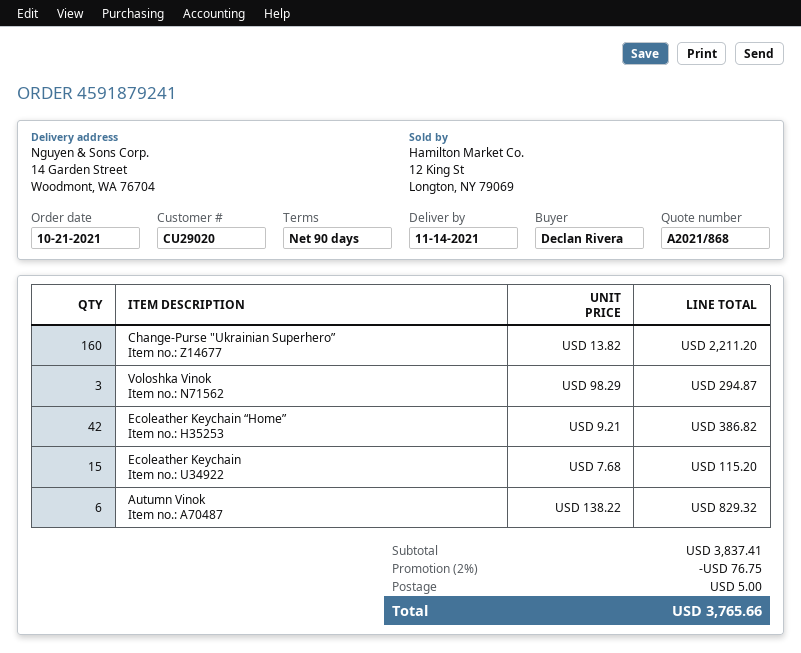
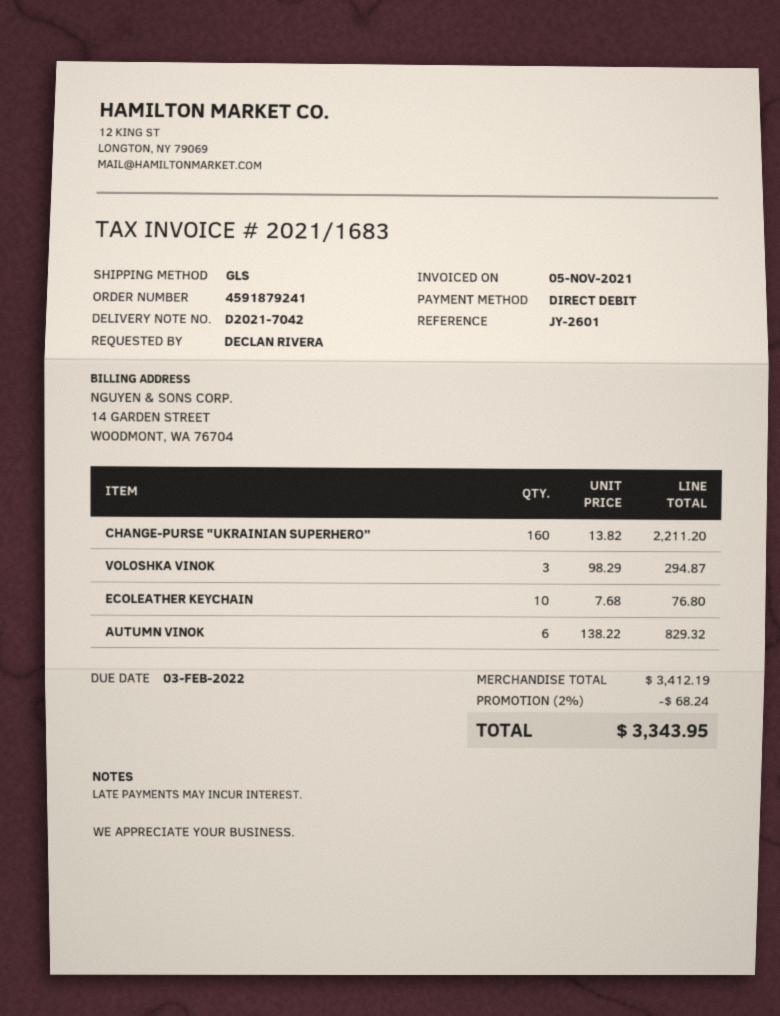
Ecoleather Keychain “Home”: 42 x 9.21 = 386.82 -> none
Ecoleather Keychain: 15 x 7.68 = 115.20 -> 10 x 7.68 = 76.80
subtotal: 3837.41 -> 3412.19
discount: 2% = 76.75 -> 2% = 68.24
shipping: 5.00 -> none
total: 3765.66 -> 3343.95

